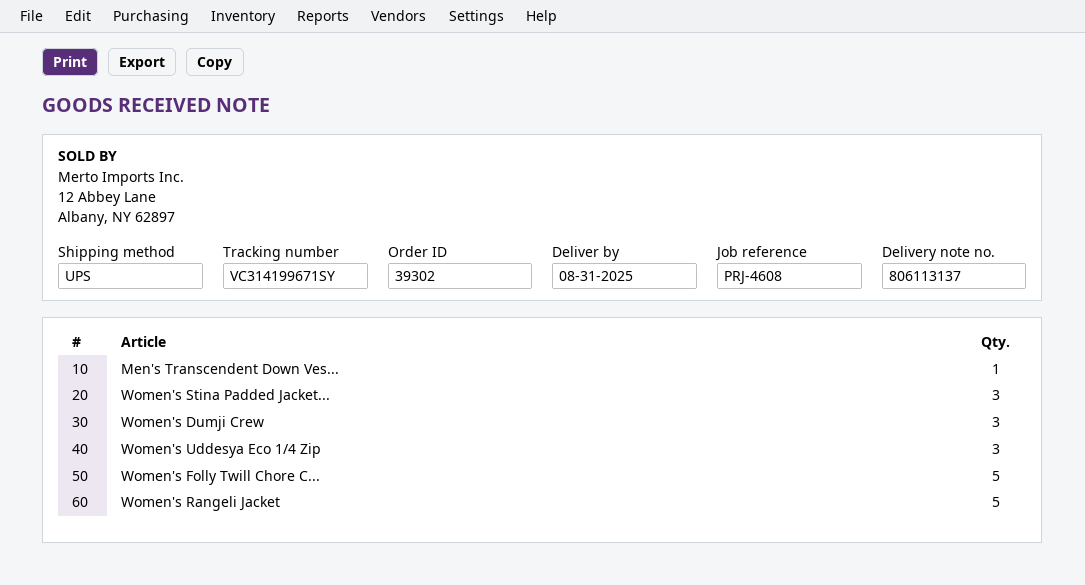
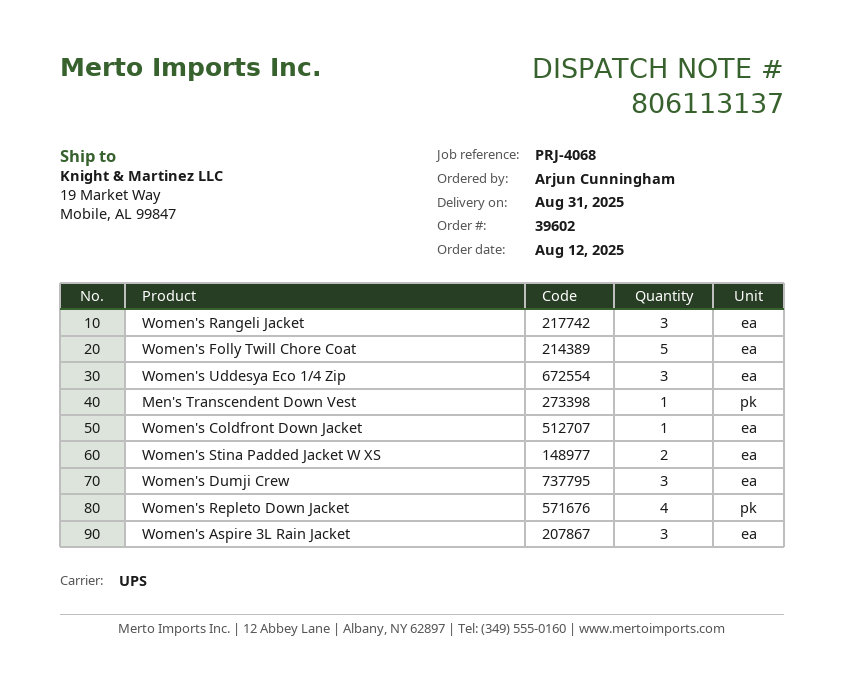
order number: 39302 -> 39602
reference: PRJ-4608 -> PRJ-4068
Women's Stina Padded Jacket...: 3 -> 2
Women's Rangeli Jacket: 5 -> 3
Women's Coldfront Down Jacket: none -> 1
Women's Repleto Down Jacket: none -> 4
Women's Aspire 3L Rain Jacket: none -> 3

